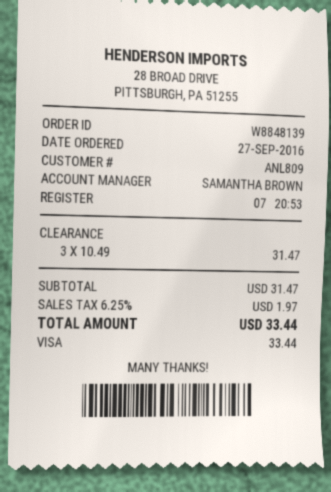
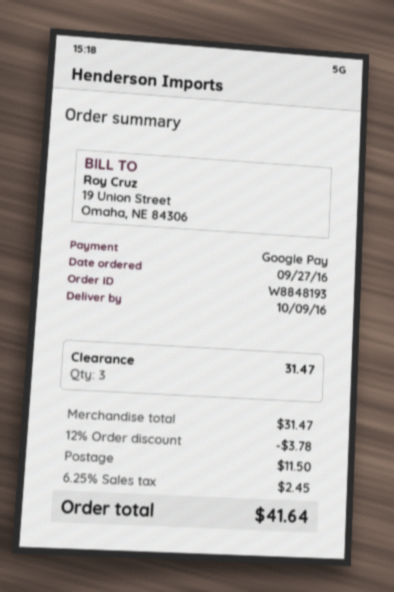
order number: W8848139 -> W8848193
payment method: Visa -> Google Pay
discount: none -> 12% = 3.78
shipping: none -> 11.50
tax: 6.25% = 1.97 -> 6.25% = 2.45
total: 33.44 -> 41.64

